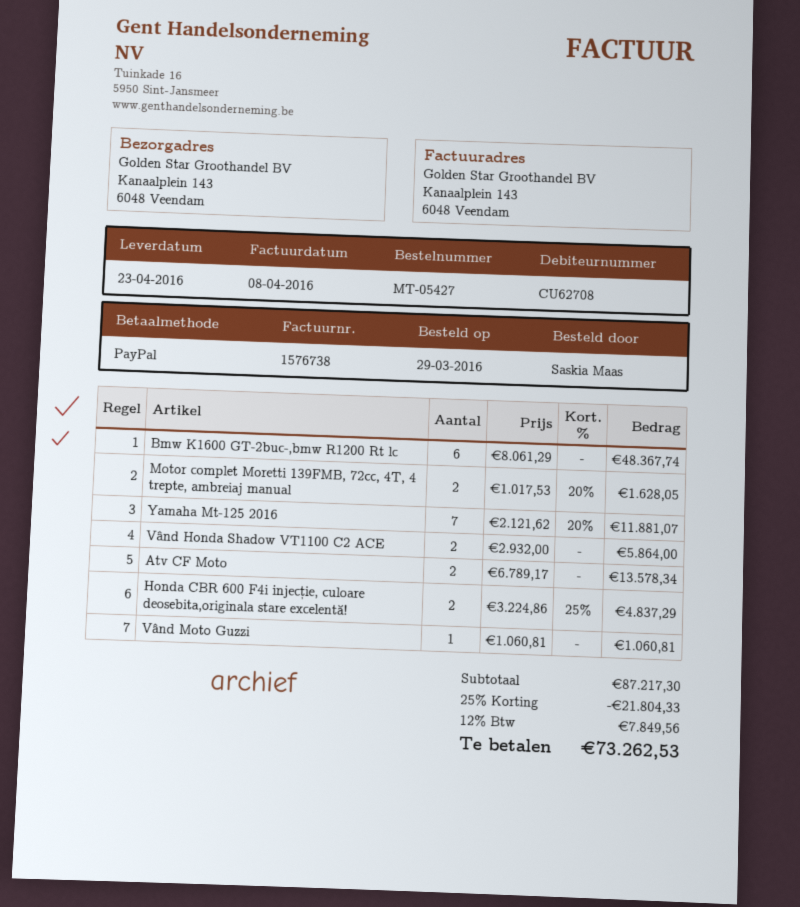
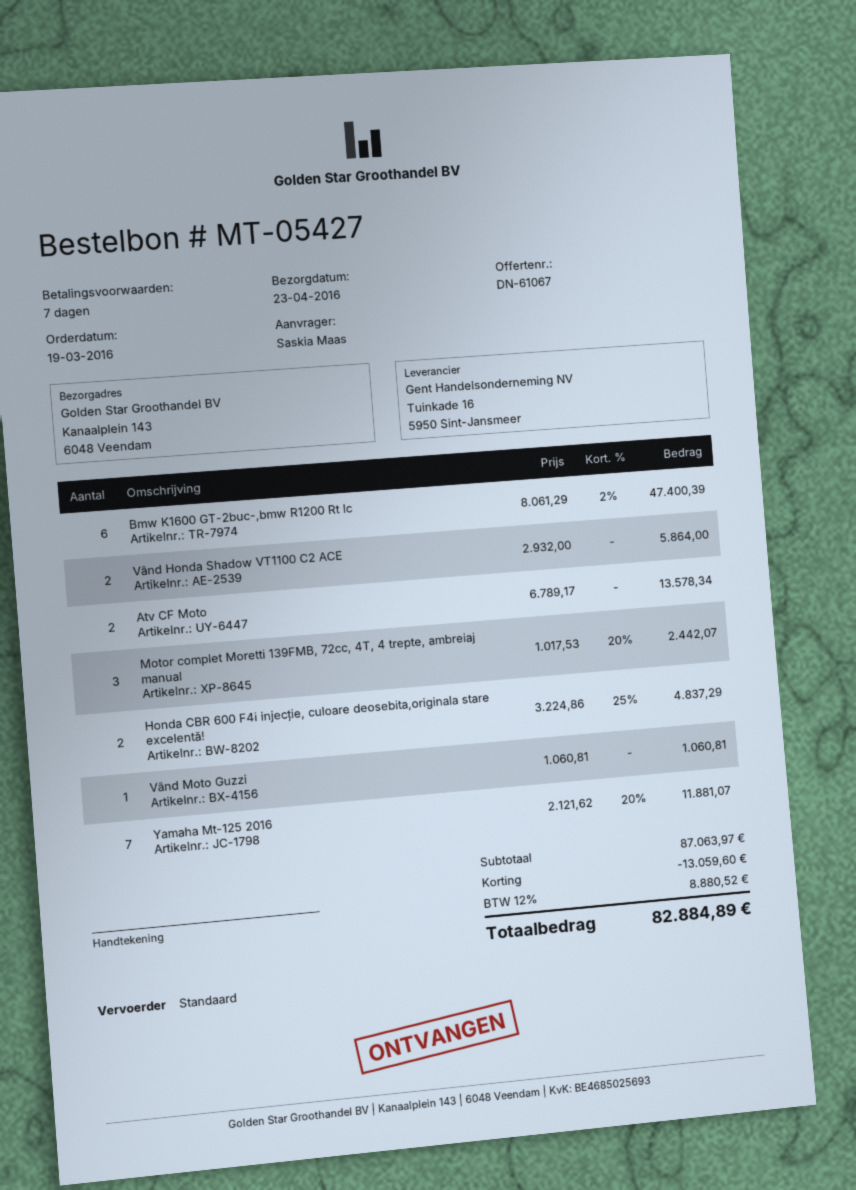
order date: 2016-03-29 -> 2016-03-19
Bmw K1600 GT-2buc-,bmw R1200 Rt lc: 6 x 8061.29 = 48367.74 -> 6 x 8061.29 - 2% = 47400.39
Motor complet Moretti 139FMB, 72cc, 4T, 4 trepte, ambreiaj manual: 2 x 1017.53 - 20% = 1628.05 -> 3 x 1017.53 - 20% = 2442.07
subtotal: 87217.30 -> 87063.97
discount: 21804.33 -> 13059.60
tax: 12% = 7849.56 -> 12% = 8880.52
total: 73262.53 -> 82884.89

